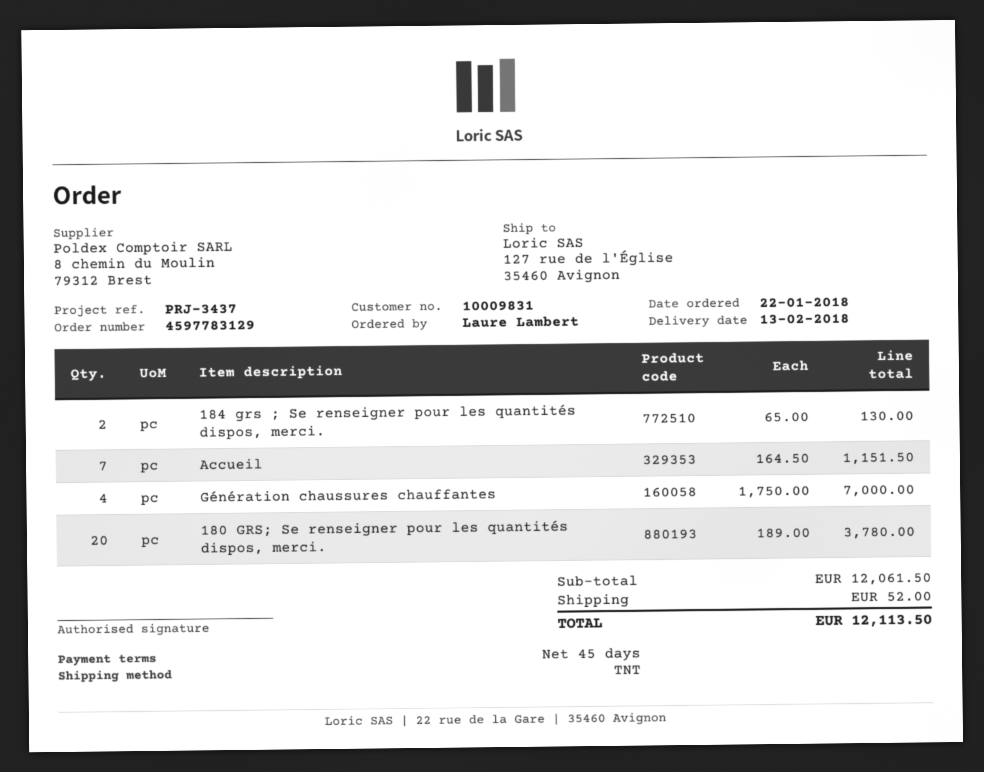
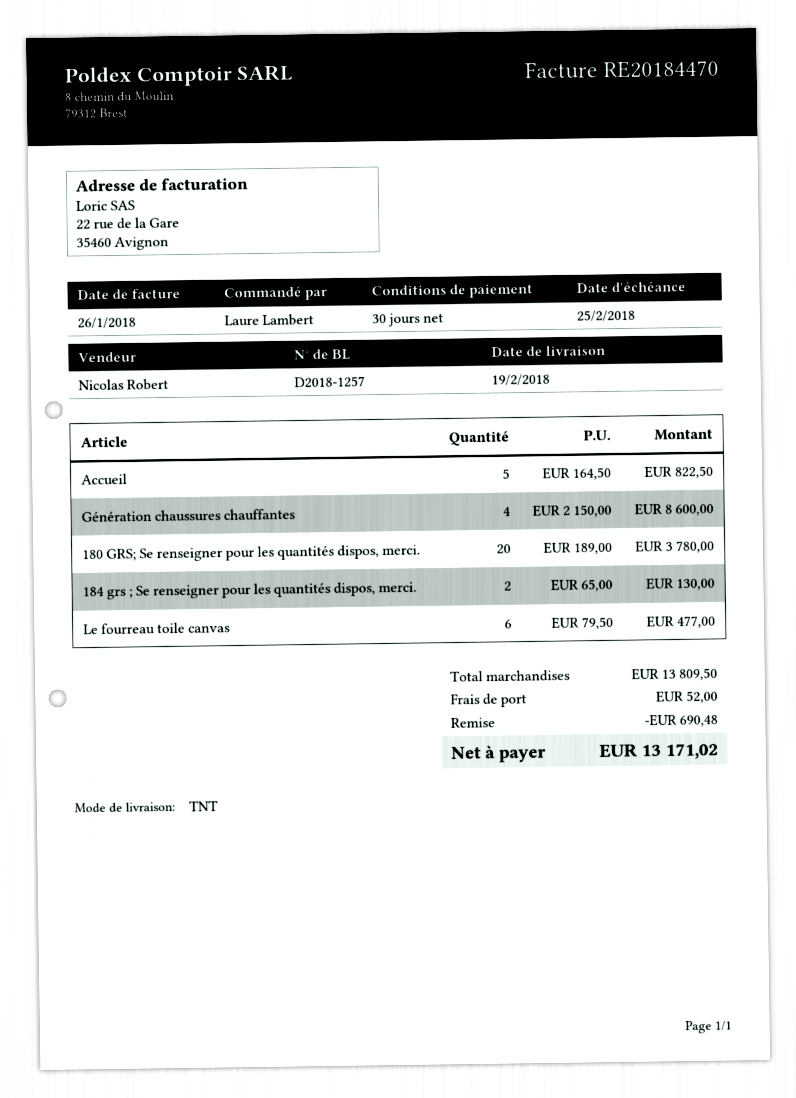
delivery date: 2018-02-13 -> 2018-02-19
payment terms: 45 days -> 30 days
Accueil: 7 x 164.50 = 1151.50 -> 5 x 164.50 = 822.50
Génération chaussures chauffantes: 4 x 1750.00 = 7000.00 -> 4 x 2150.00 = 8600.00
Le fourreau toile canvas: none -> 6 x 79.50 = 477.00
subtotal: 12061.50 -> 13809.50
discount: none -> 690.48
total: 12113.50 -> 13171.02

